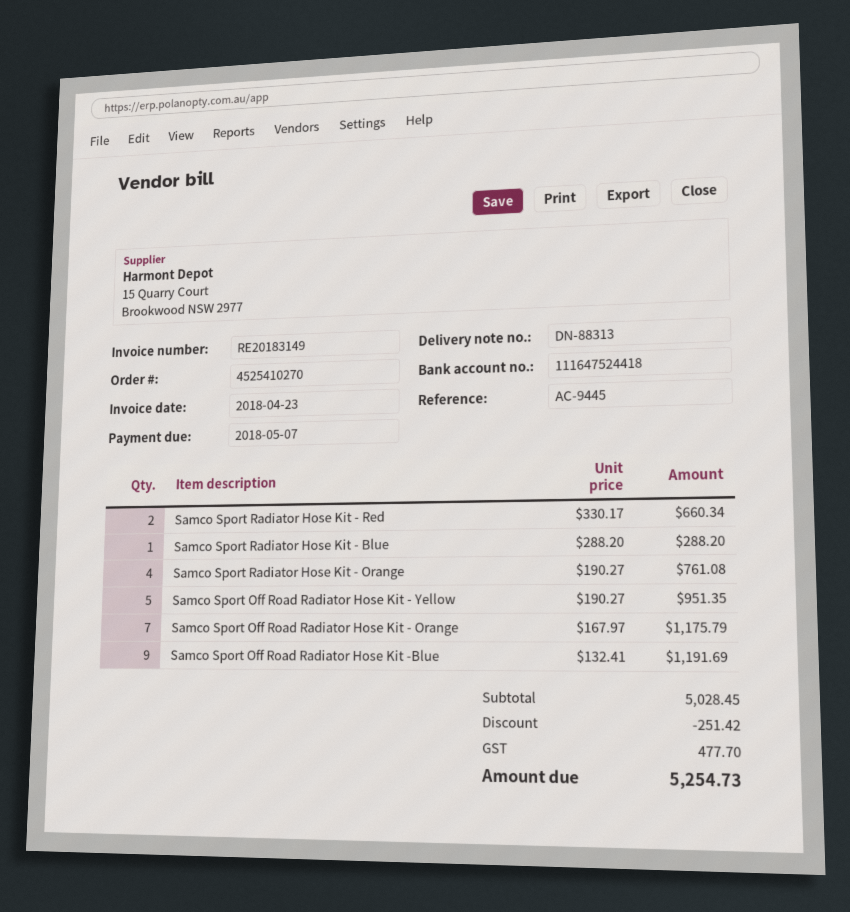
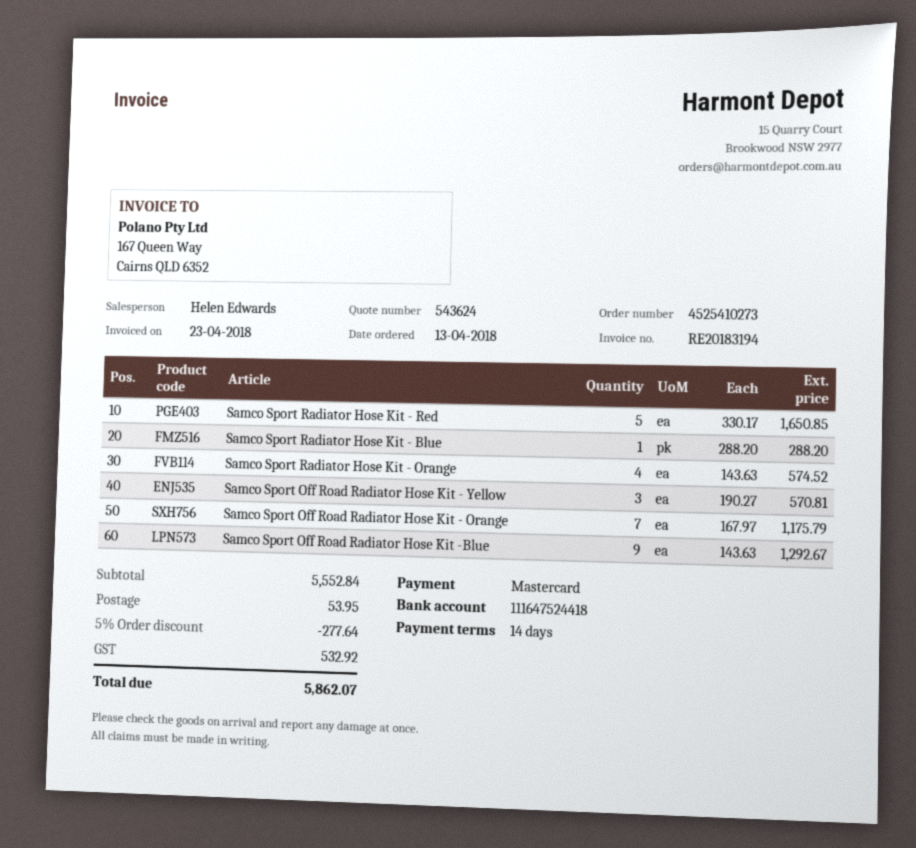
order number: 4525410270 -> 4525410273
invoice number: RE20183149 -> RE20183194
Samco Sport Radiator Hose Kit - Red: 2 x 330.17 = 660.34 -> 5 x 330.17 = 1650.85
Samco Sport Radiator Hose Kit - Orange: 4 x 190.27 = 761.08 -> 4 x 143.63 = 574.52
Samco Sport Off Road Radiator Hose Kit - Yellow: 5 x 190.27 = 951.35 -> 3 x 190.27 = 570.81
Samco Sport Off Road Radiator Hose Kit -Blue: 9 x 132.41 = 1191.69 -> 9 x 143.63 = 1292.67
subtotal: 5028.45 -> 5552.84
discount: 251.42 -> 277.64
shipping: none -> 53.95
tax: 477.70 -> 532.92
total: 5254.73 -> 5862.07

